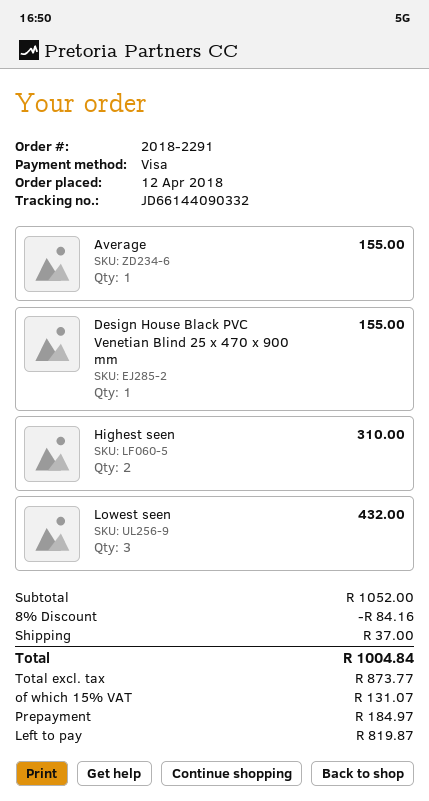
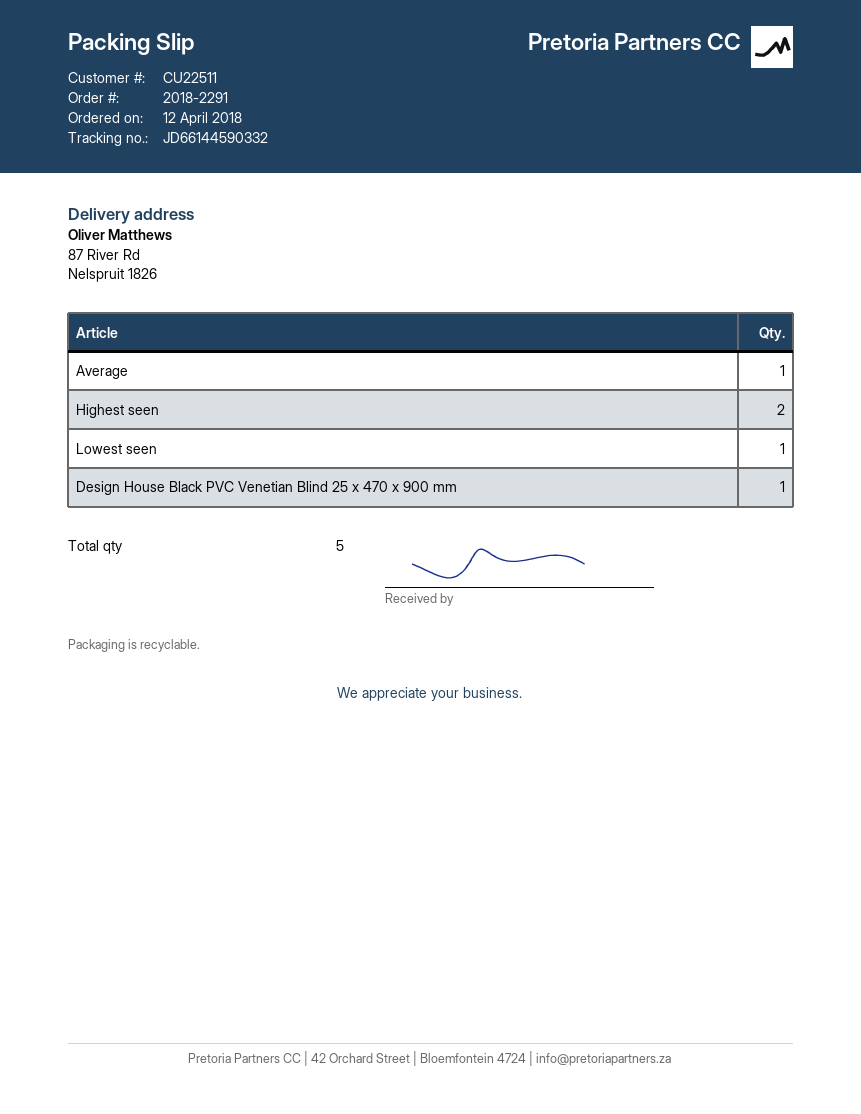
tracking number: JD66144090332 -> JD66144590332
Lowest seen: 3 -> 1

